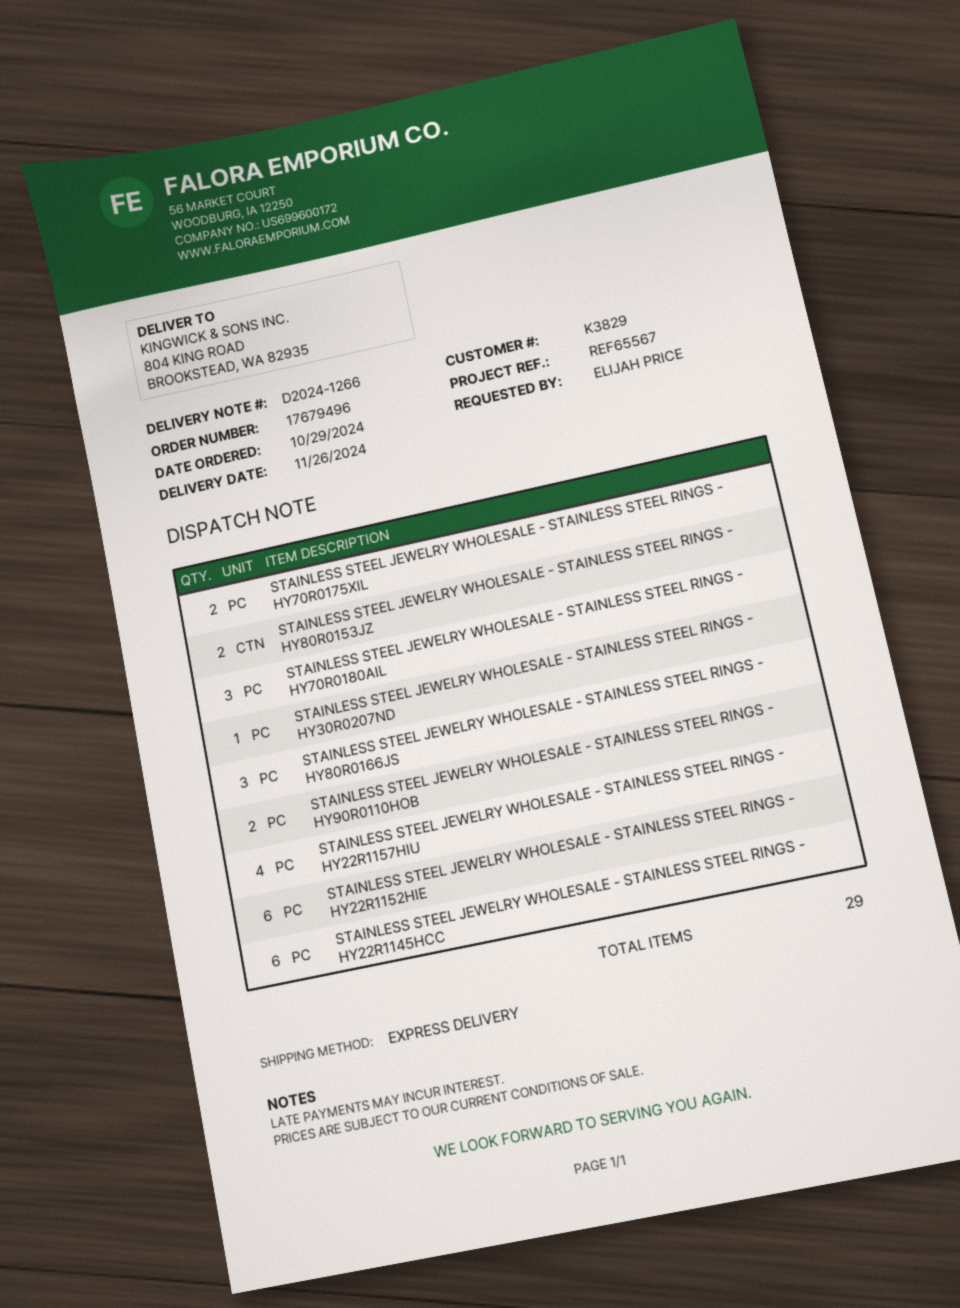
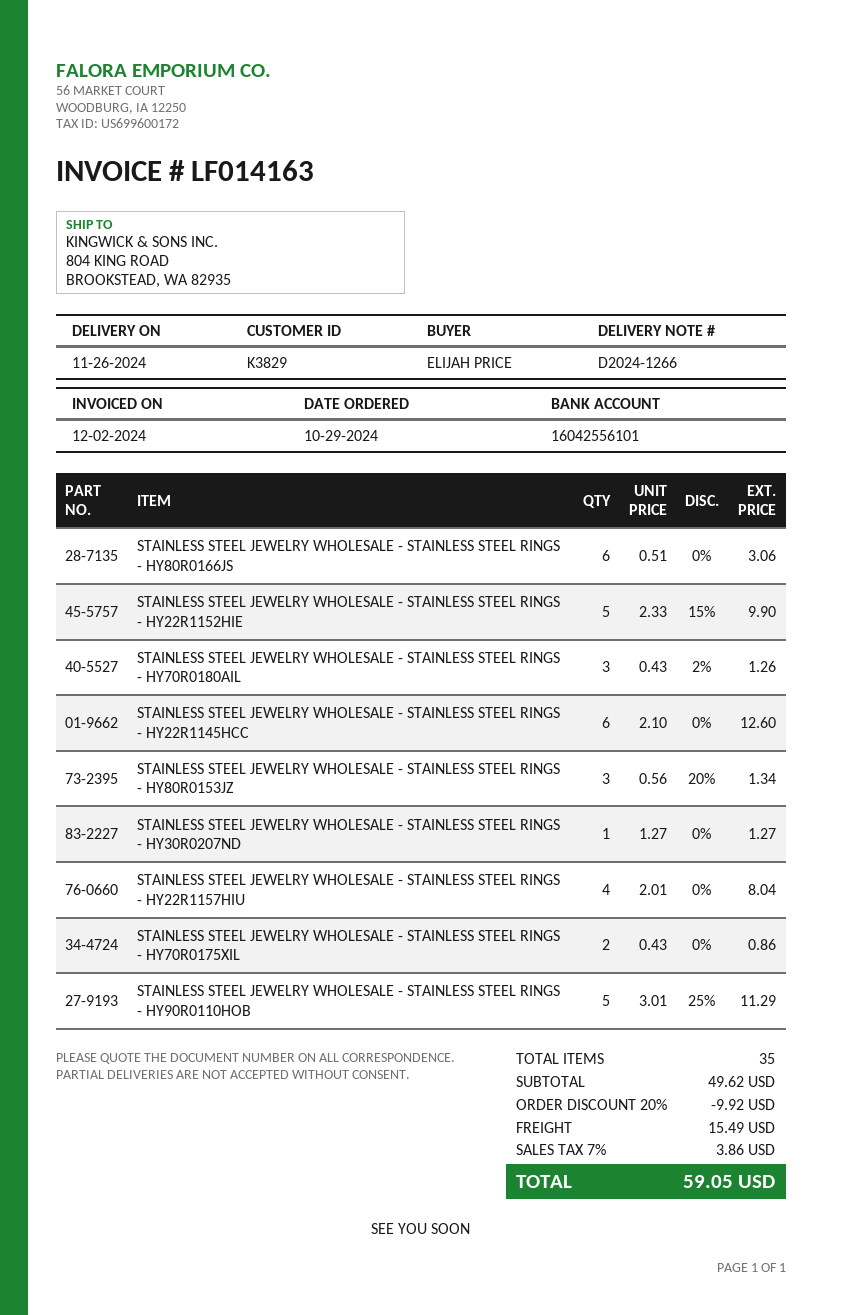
STAINLESS STEEL JEWELRY WHOLESALE - STAINLESS STEEL RINGS - HY80R0153JZ: 2 -> 3
STAINLESS STEEL JEWELRY WHOLESALE - STAINLESS STEEL RINGS - HY80R0166JS: 3 -> 6
STAINLESS STEEL JEWELRY WHOLESALE - STAINLESS STEEL RINGS - HY90R0110HOB: 2 -> 5
STAINLESS STEEL JEWELRY WHOLESALE - STAINLESS STEEL RINGS - HY22R1152HIE: 6 -> 5
total quantity: 29 -> 35

